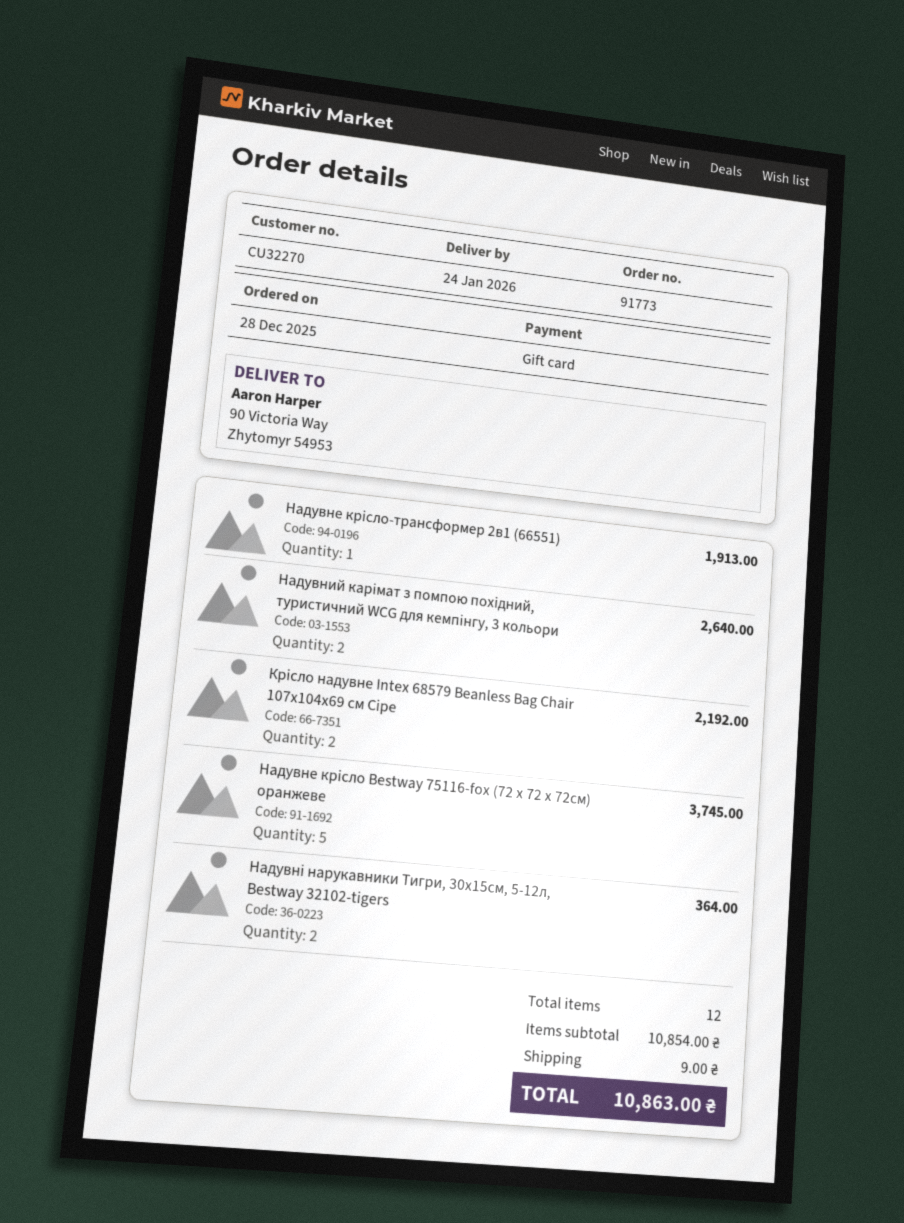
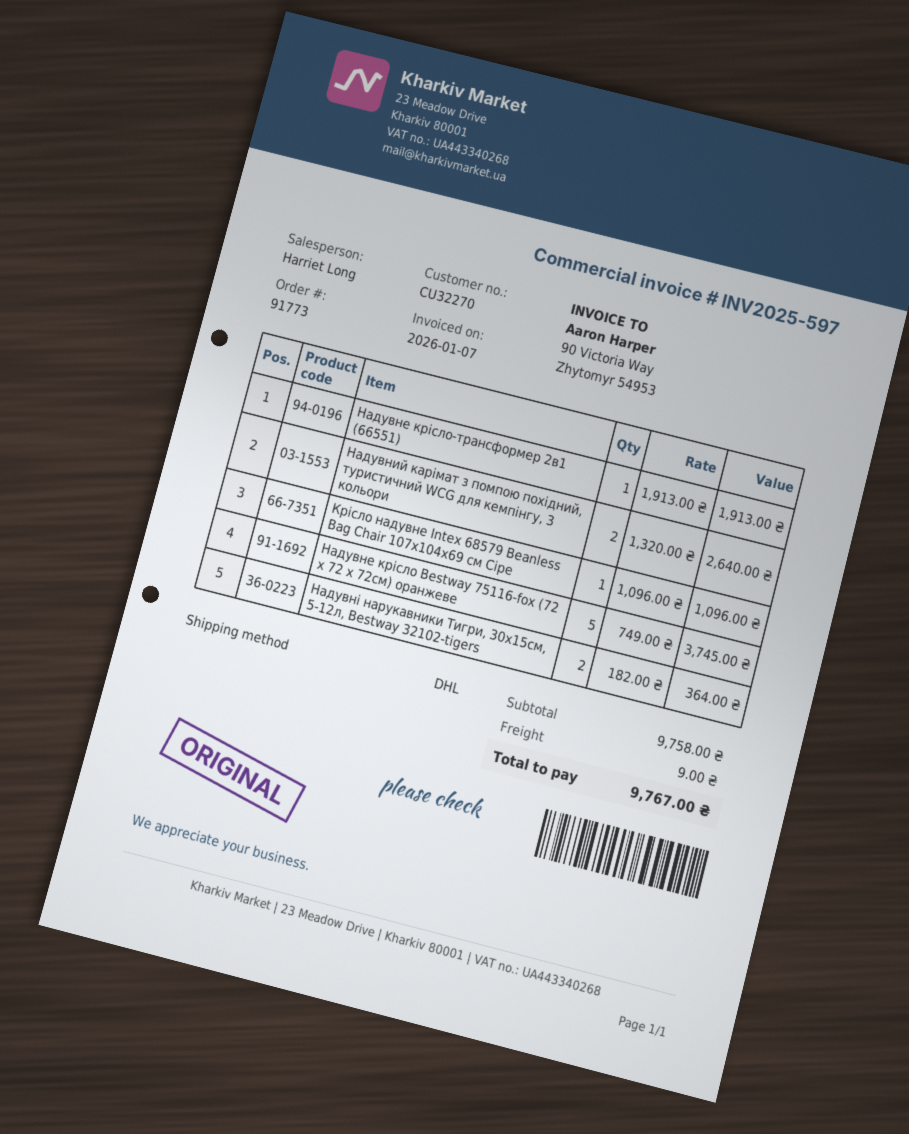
Крісло надувне Intex 68579 Beanless Bag Chair 107х104х69 см Сіре: 2 for 2192.00 -> 1 for 1096.00
subtotal: 10854.00 -> 9758.00
total: 10863.00 -> 9767.00

